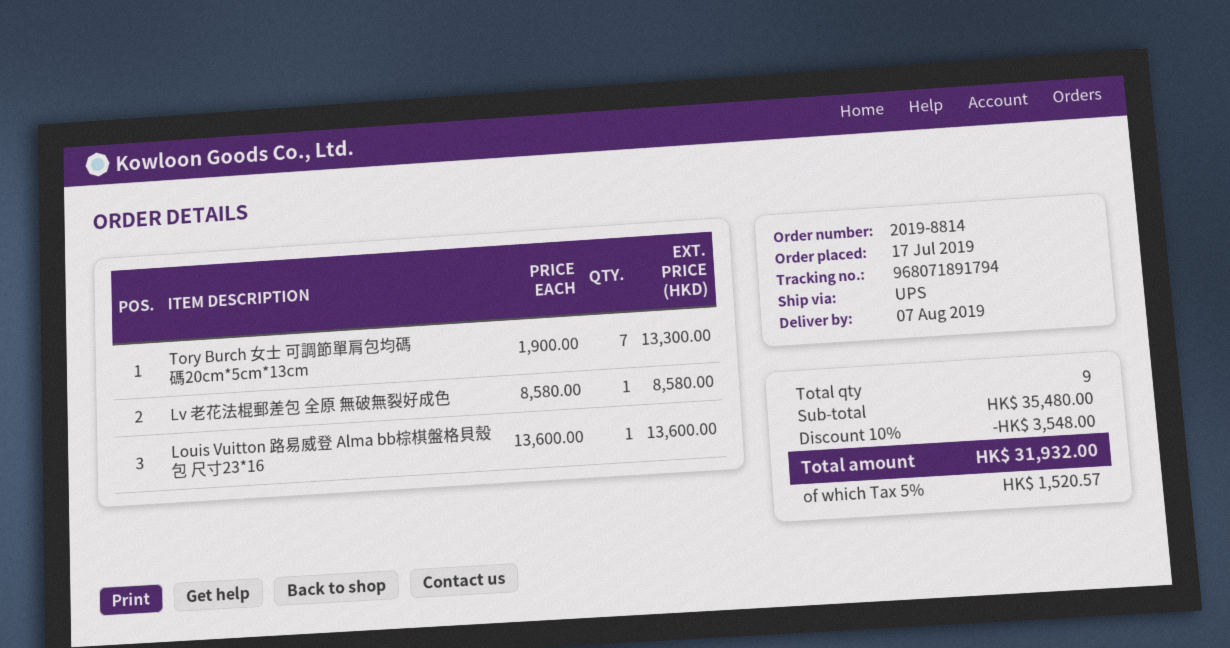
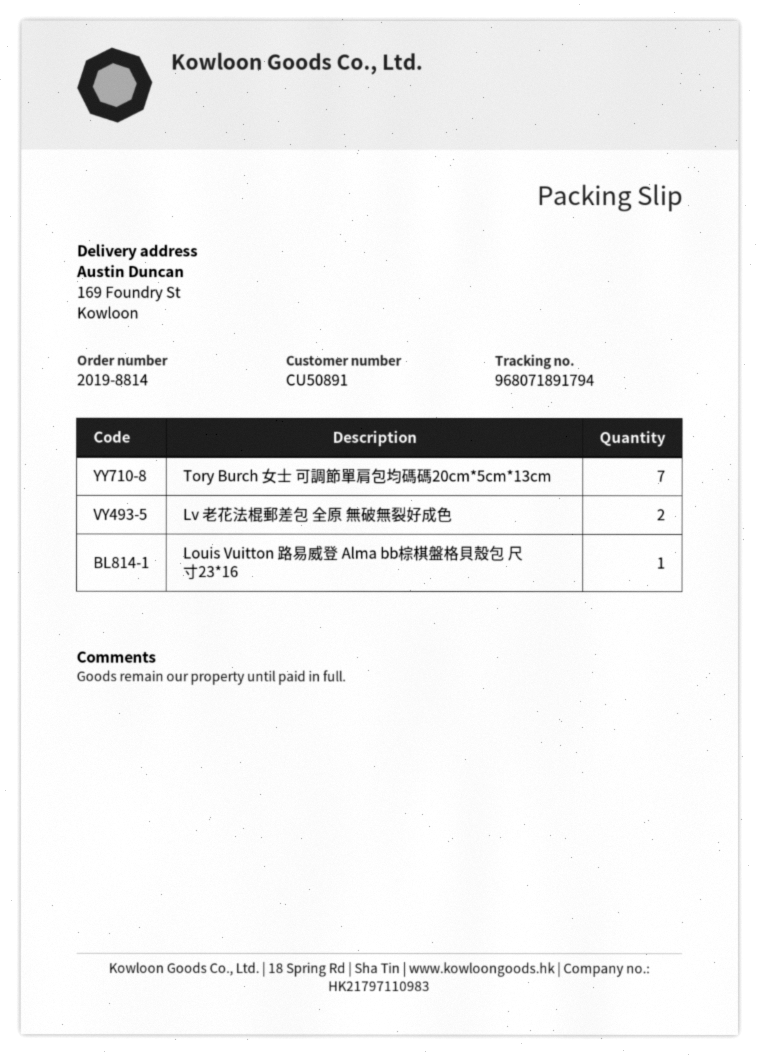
Lv 老花法棍郵差包 全原 無破無裂好成色: 1 -> 2

